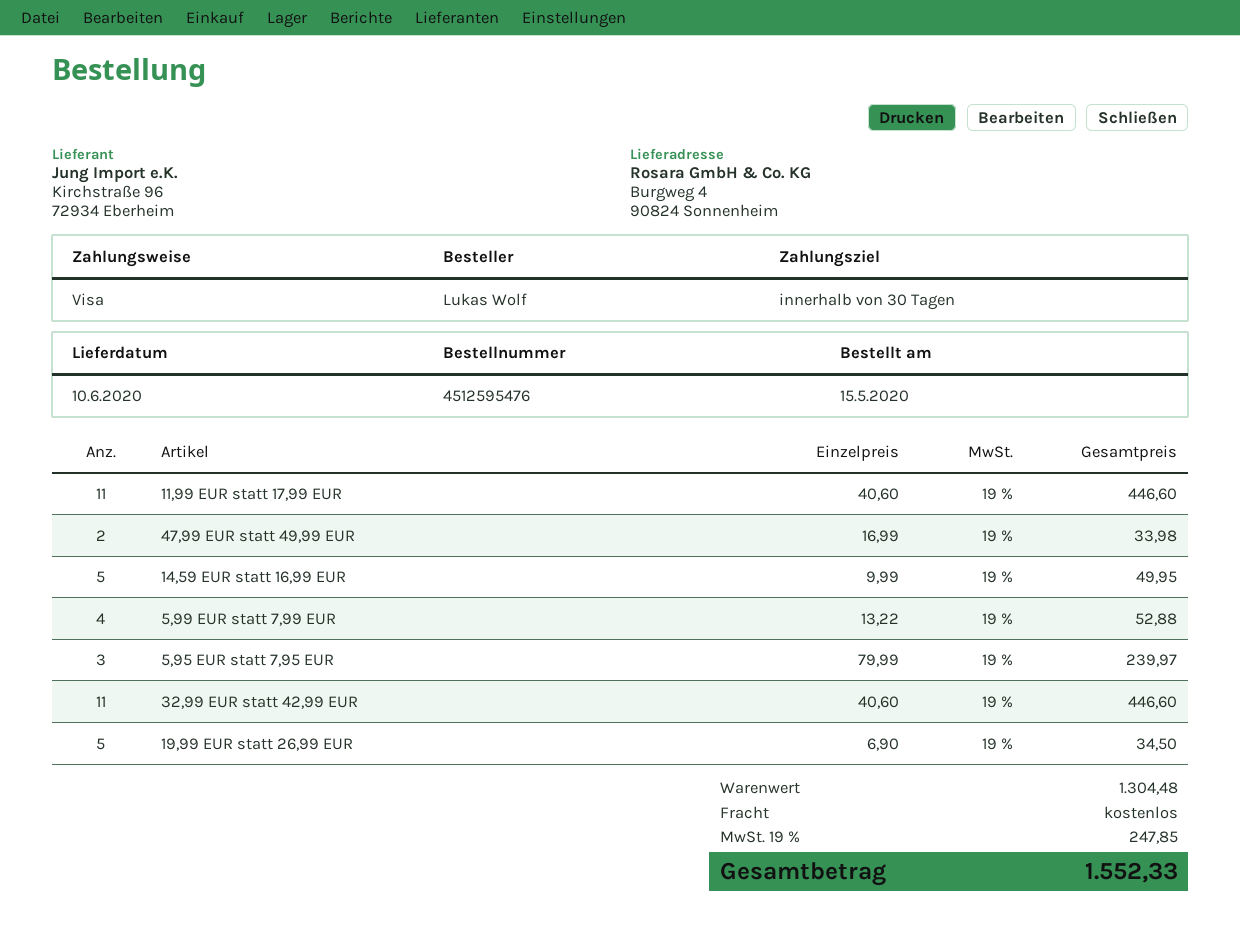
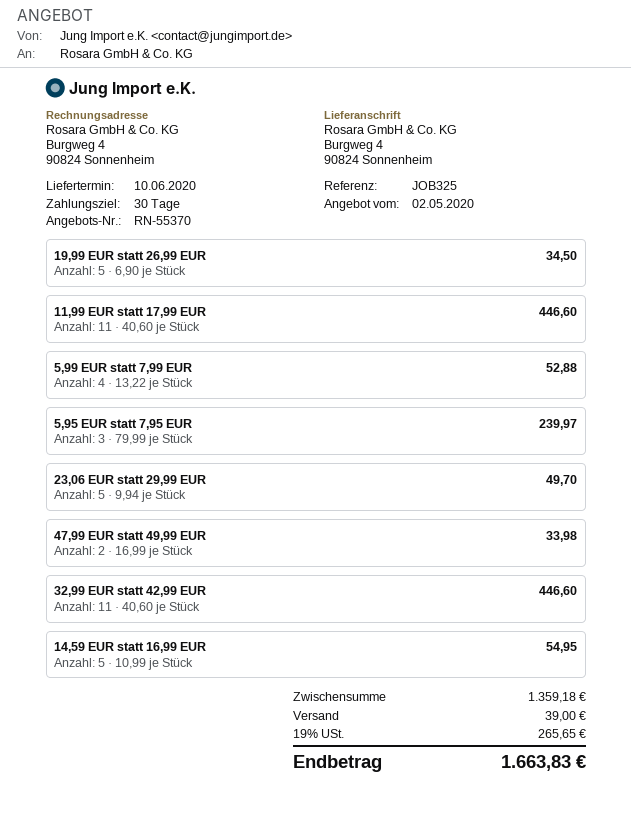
14,59 EUR statt 16,99 EUR: 5 x 9.99 = 49.95 -> 5 x 10.99 = 54.95
23,06 EUR statt 29,99 EUR: none -> 5 x 9.94 = 49.70
subtotal: 1304.48 -> 1359.18
shipping: 0.00 -> 39.00
tax: 19% = 247.85 -> 19% = 265.65
total: 1552.33 -> 1663.83

